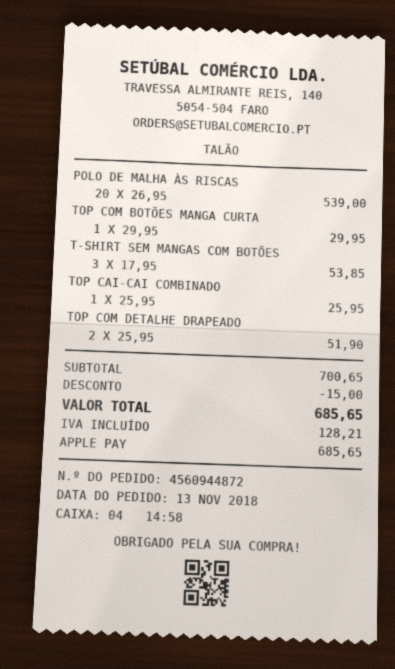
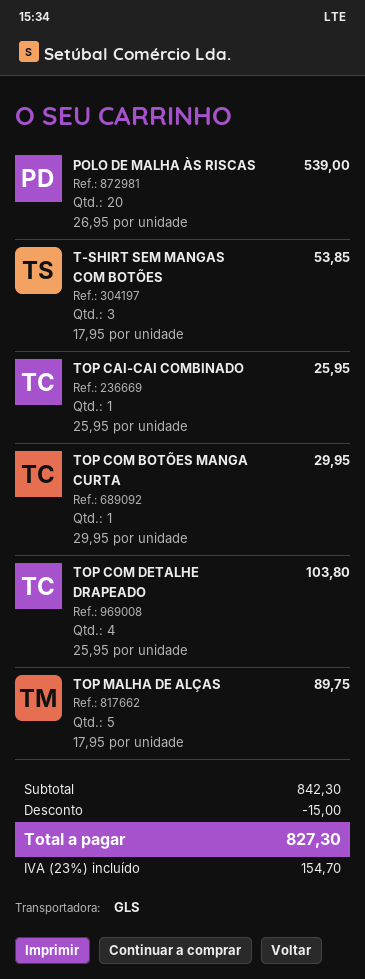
TOP COM DETALHE DRAPEADO: 2 x 25.95 = 51.90 -> 4 x 25.95 = 103.80
TOP MALHA DE ALÇAS: none -> 5 x 17.95 = 89.75
subtotal: 700.65 -> 842.30
tax: 128.21 -> 154.70
total: 685.65 -> 827.30

